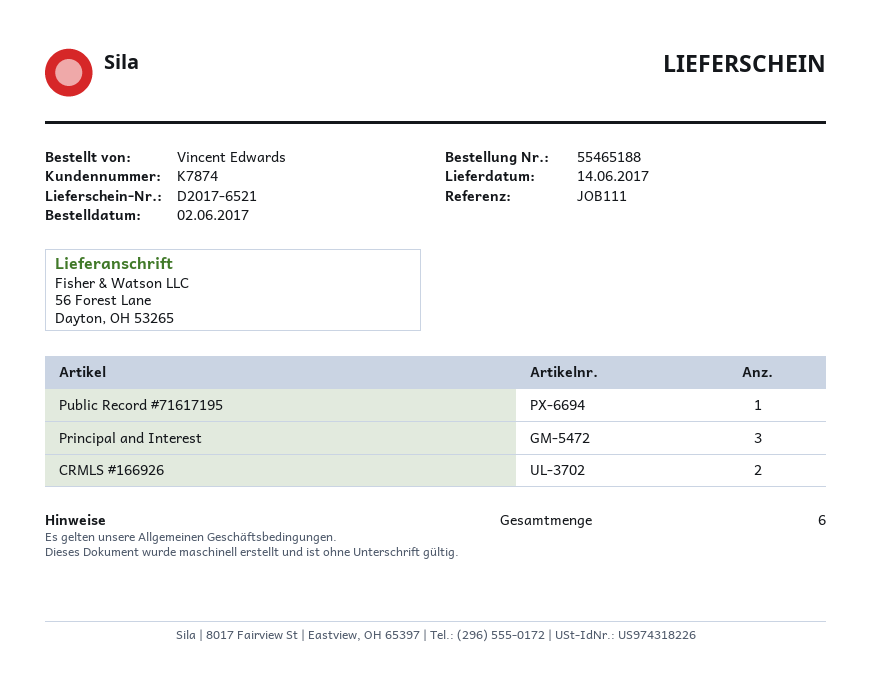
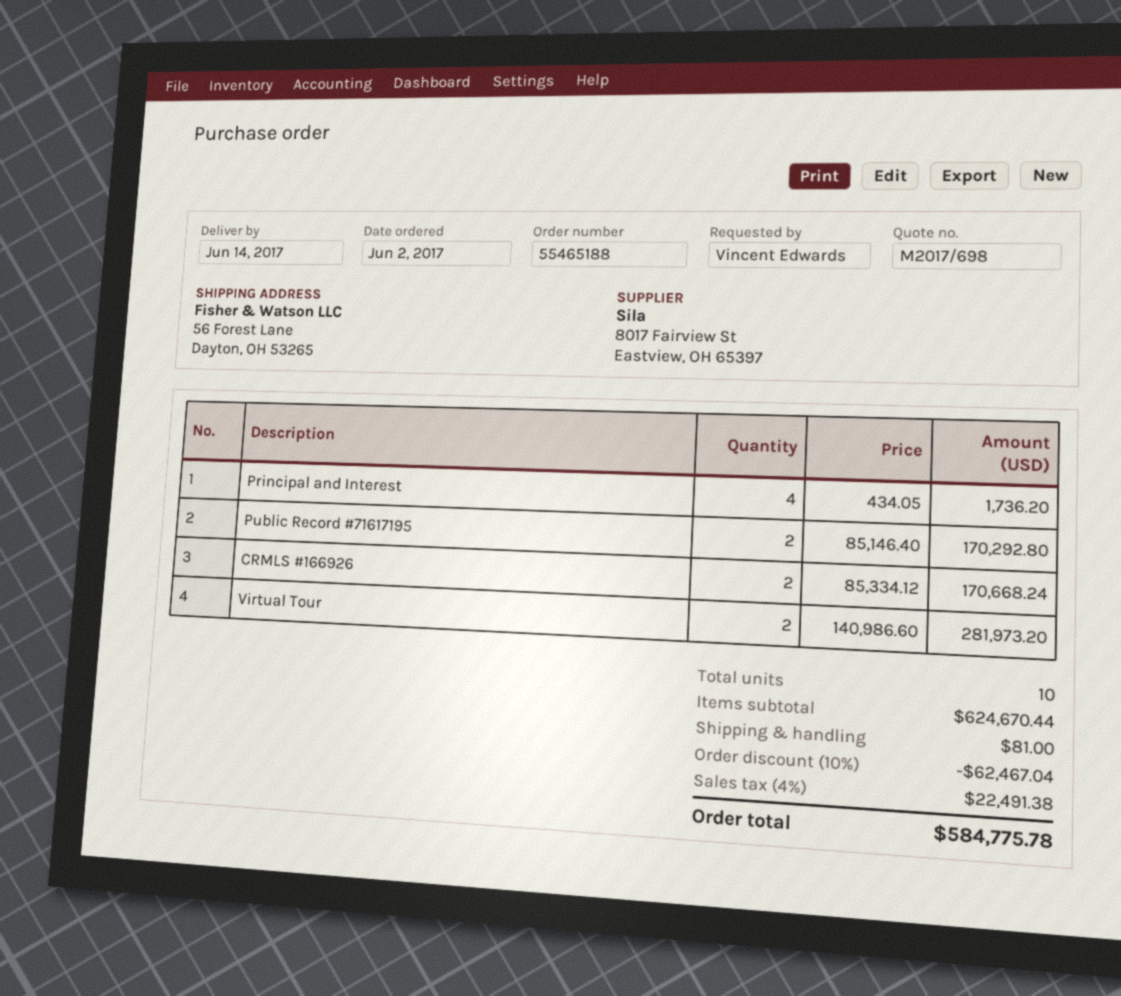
Public Record #71617195: 1 -> 2
Principal and Interest: 3 -> 4
Virtual Tour: none -> 2
total quantity: 6 -> 10

